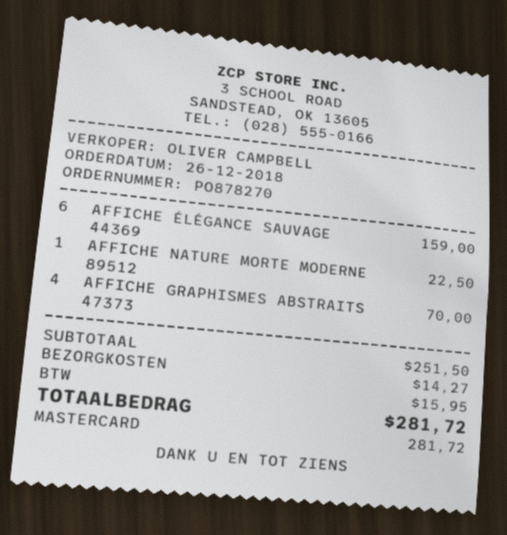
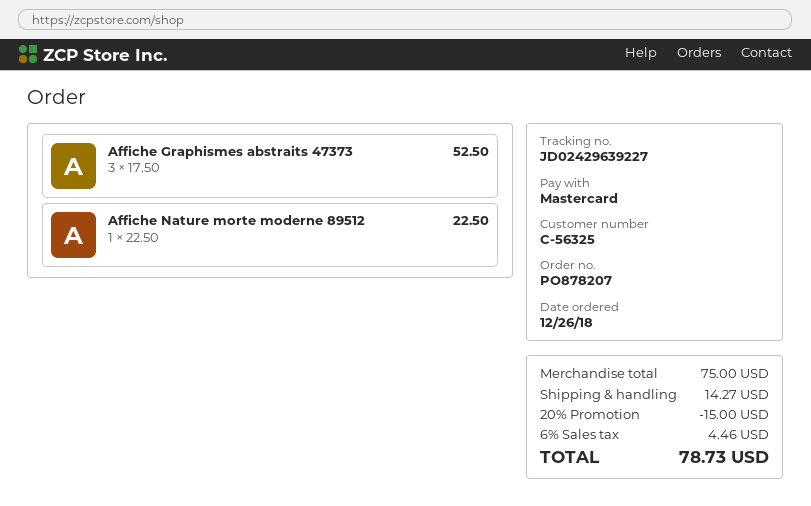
order number: PO878270 -> PO878207
AFFICHE ÉLÉGANCE SAUVAGE 44369: 6 for 159.00 -> none
AFFICHE GRAPHISMES ABSTRAITS 47373: 4 for 70.00 -> 3 for 52.50
subtotal: 251.50 -> 75.00
discount: none -> 20% = 15.00
tax: 15.95 -> 4.46
total: 281.72 -> 78.73

